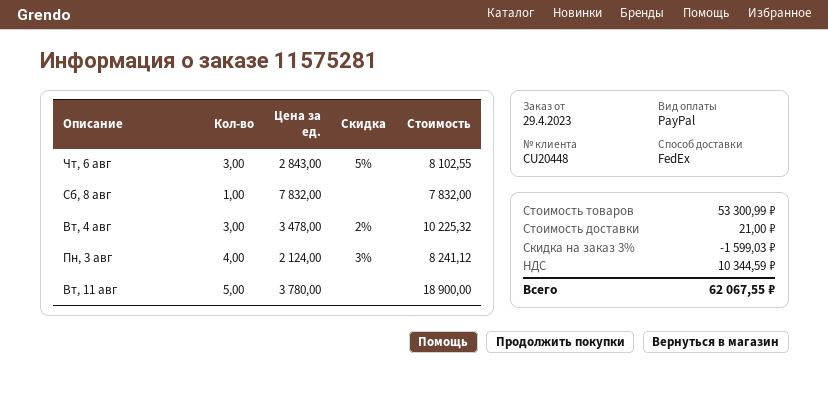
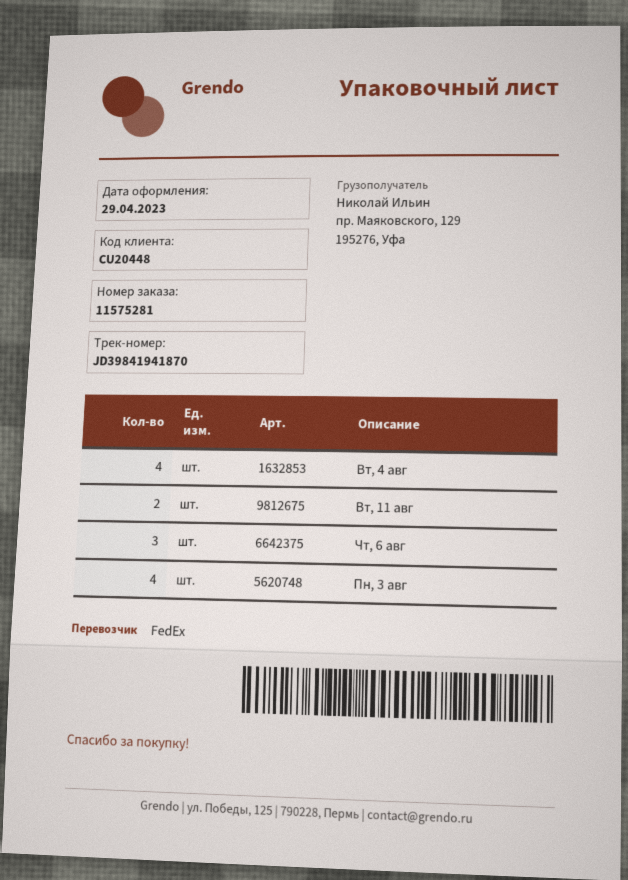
Сб, 8 авг: 1 -> none
Вт, 4 авг: 3 -> 4
Вт, 11 авг: 5 -> 2

